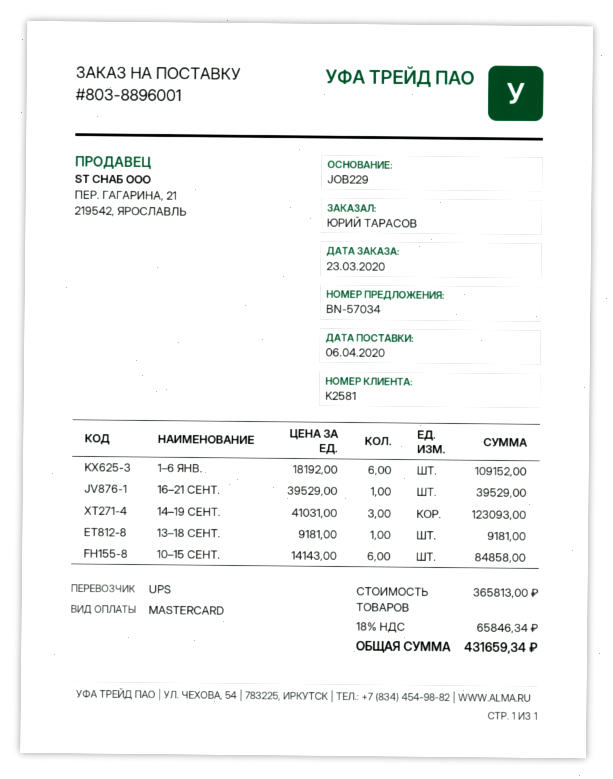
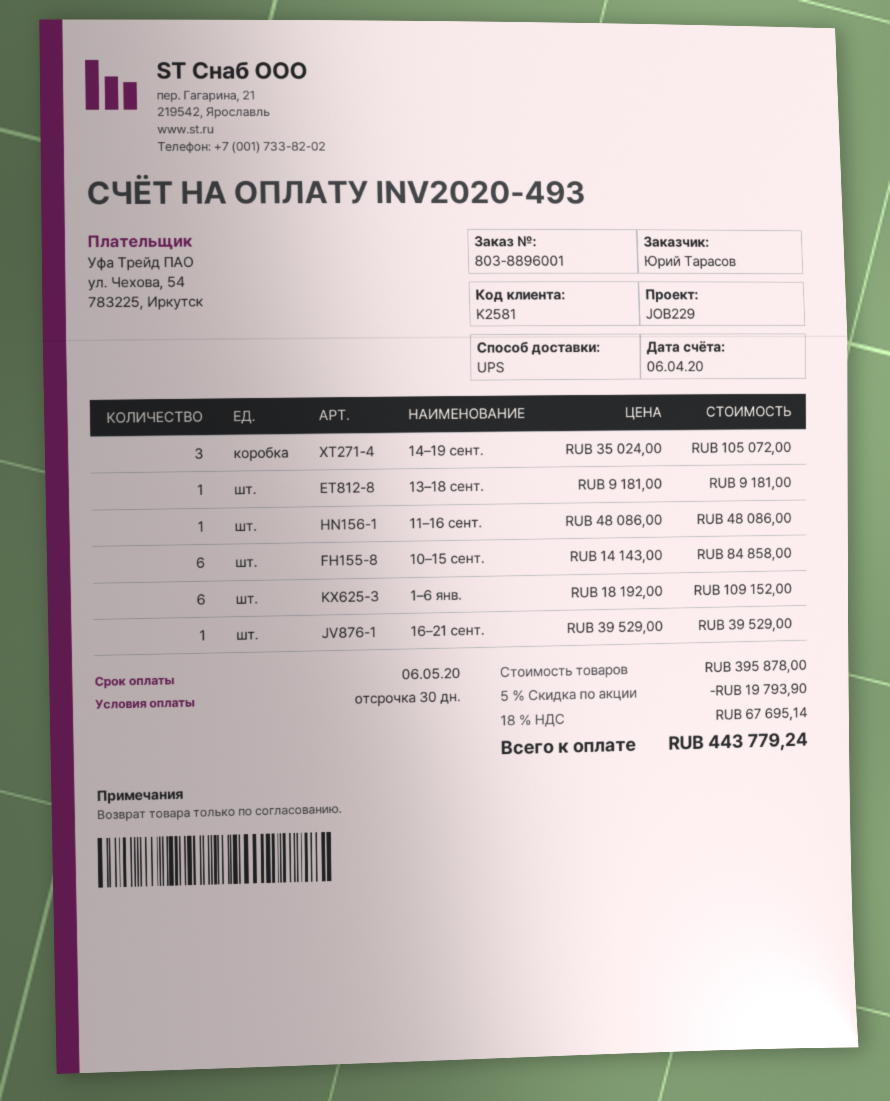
14–19 СЕНТ.: 3 x 41031.00 = 123093.00 -> 3 x 35024.00 = 105072.00
11–16 сент.: none -> 1 x 48086.00 = 48086.00
subtotal: 365813.00 -> 395878.00
discount: none -> 5% = 19793.90
tax: 18% = 65846.34 -> 18% = 67695.14
total: 431659.34 -> 443779.24

